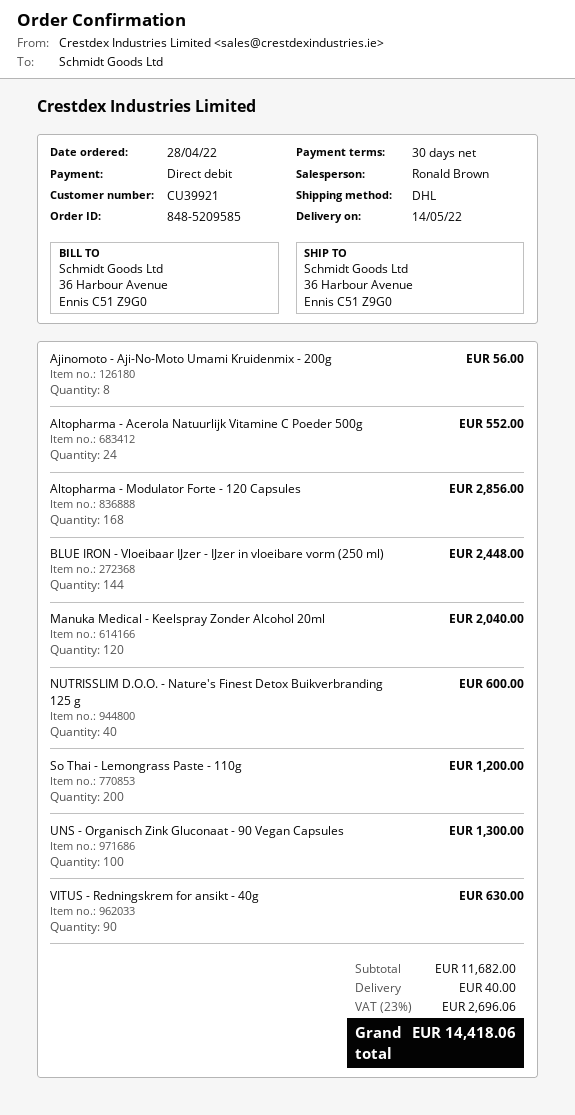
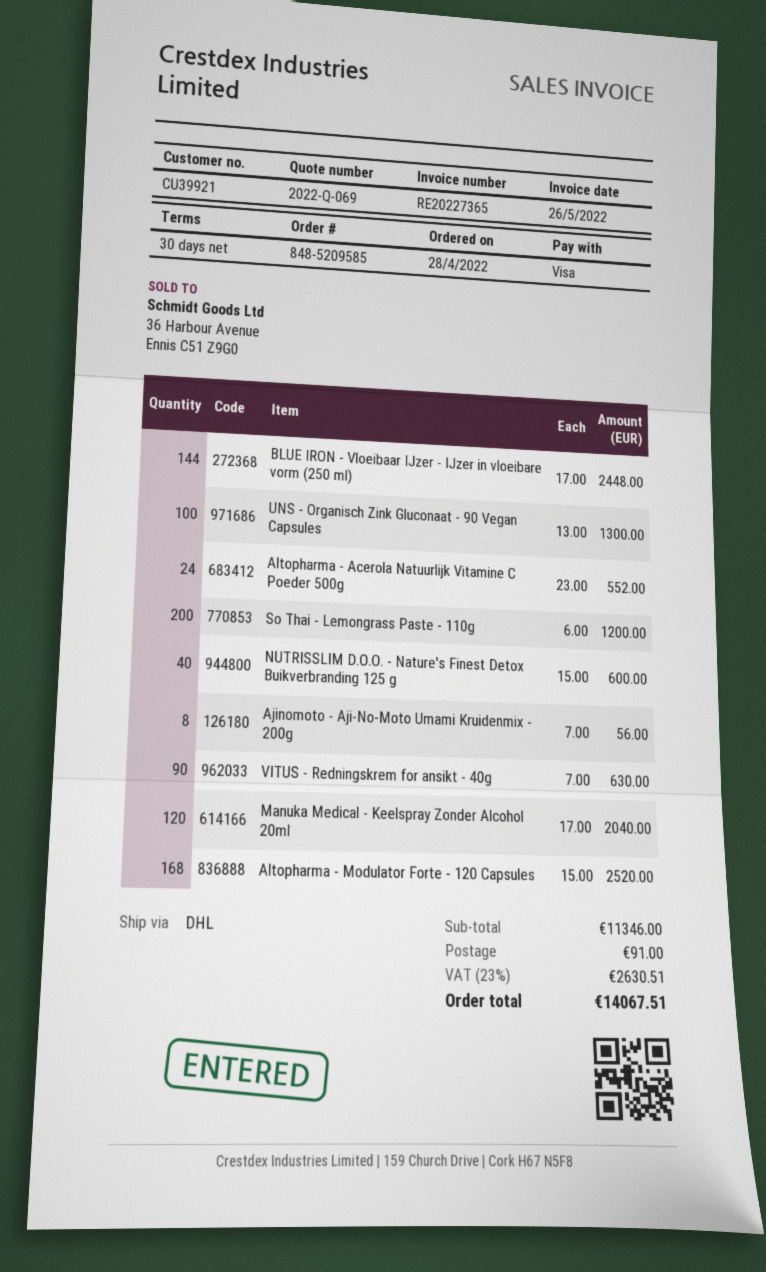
payment method: direct debit -> Visa
Altopharma - Modulator Forte - 120 Capsules: 168 for 2856.00 -> 168 for 2520.00
subtotal: 11682.00 -> 11346.00
shipping: 40.00 -> 91.00
tax: 23% = 2696.06 -> 23% = 2630.51
total: 14418.06 -> 14067.51

